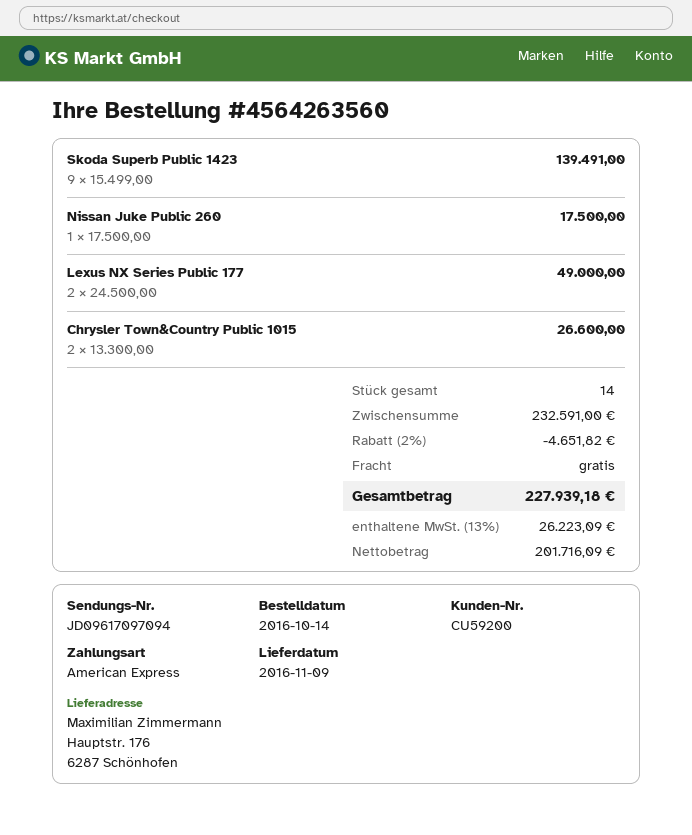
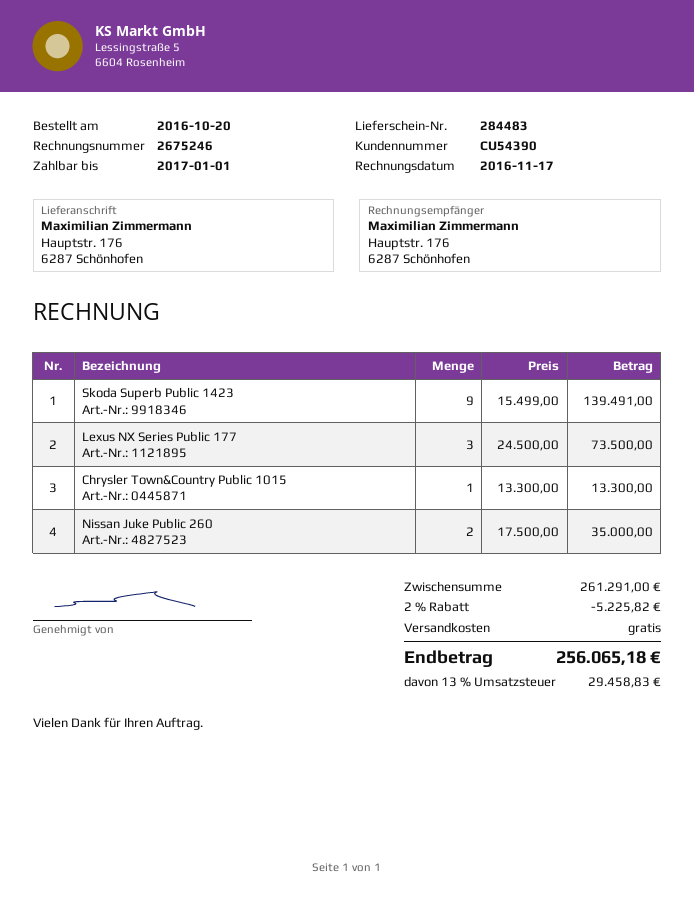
order date: 2016-10-14 -> 2016-10-20
customer number: CU59200 -> CU54390
Nissan Juke Public 260: 1 x 17500.00 = 17500.00 -> 2 x 17500.00 = 35000.00
Lexus NX Series Public 177: 2 x 24500.00 = 49000.00 -> 3 x 24500.00 = 73500.00
Chrysler Town&Country Public 1015: 2 x 13300.00 = 26600.00 -> 1 x 13300.00 = 13300.00
subtotal: 232591.00 -> 261291.00
discount: 2% = 4651.82 -> 2% = 5225.82
tax: 13% = 26223.09 -> 13% = 29458.83
total: 227939.18 -> 256065.18

